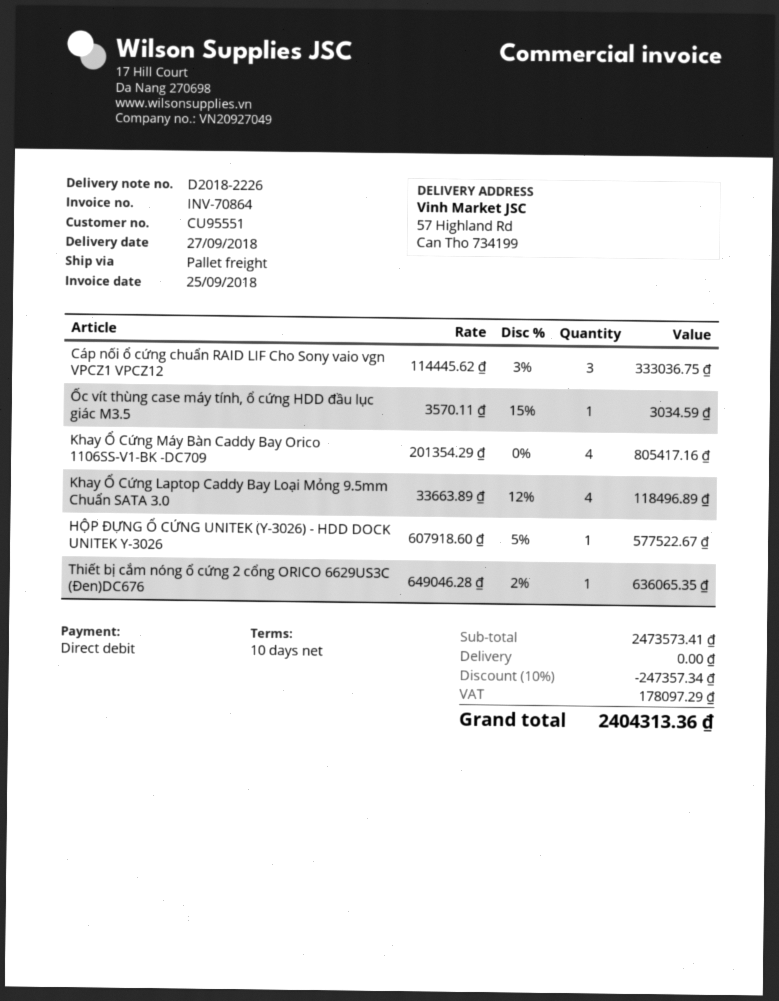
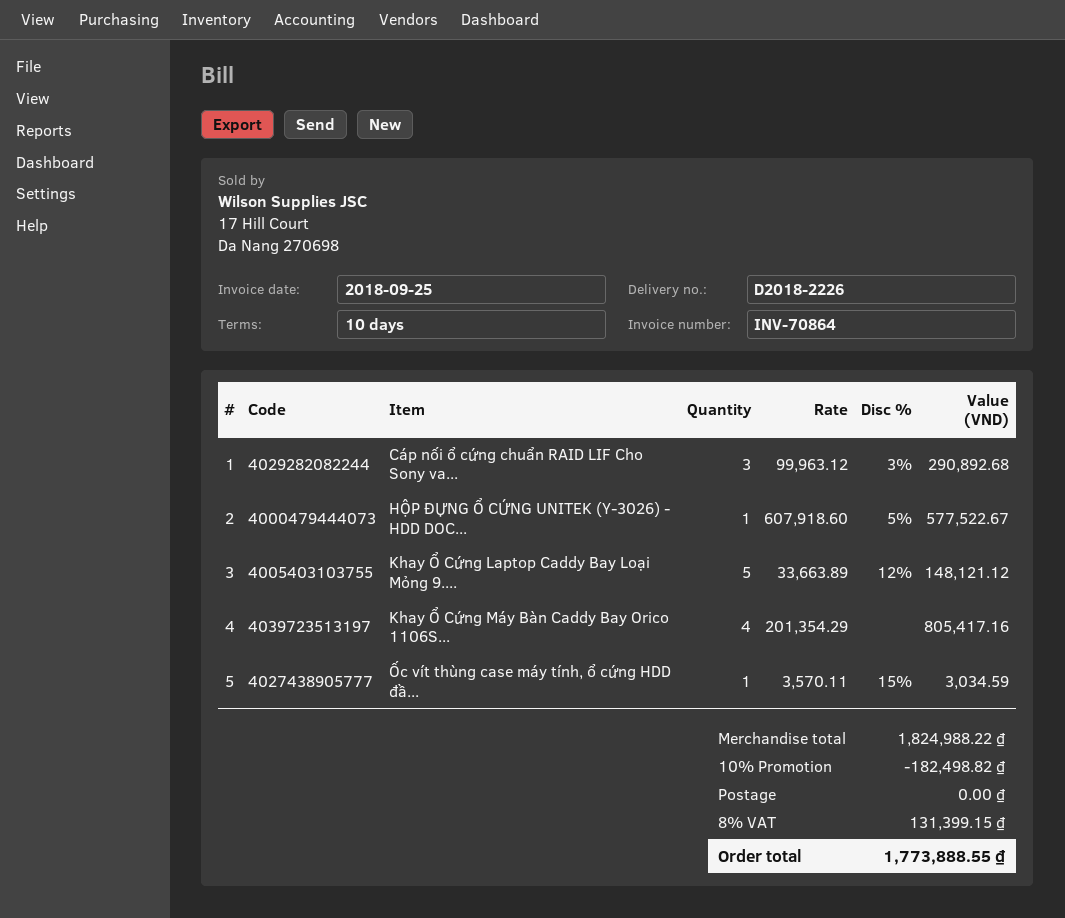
Cáp nối ổ cứng chuẩn RAID LIF Cho Sony vaio vgn VPCZ1 VPCZ12: 3 x 114445.62 - 3% = 333036.75 -> 3 x 99963.12 - 3% = 290892.68
Khay Ổ Cứng Laptop Caddy Bay Loại Mỏng 9.5mm Chuẩn SATA 3.0: 4 x 33663.89 - 12% = 118496.89 -> 5 x 33663.89 - 12% = 148121.12
Thiết bị cắm nóng ổ cứng 2 cổng ORICO 6629US3C (Đen)DC676: 1 x 649046.28 - 2% = 636065.35 -> none
subtotal: 2473573.41 -> 1824988.22
discount: 10% = 247357.34 -> 10% = 182498.82
tax: 178097.29 -> 131399.15
total: 2404313.36 -> 1773888.55

